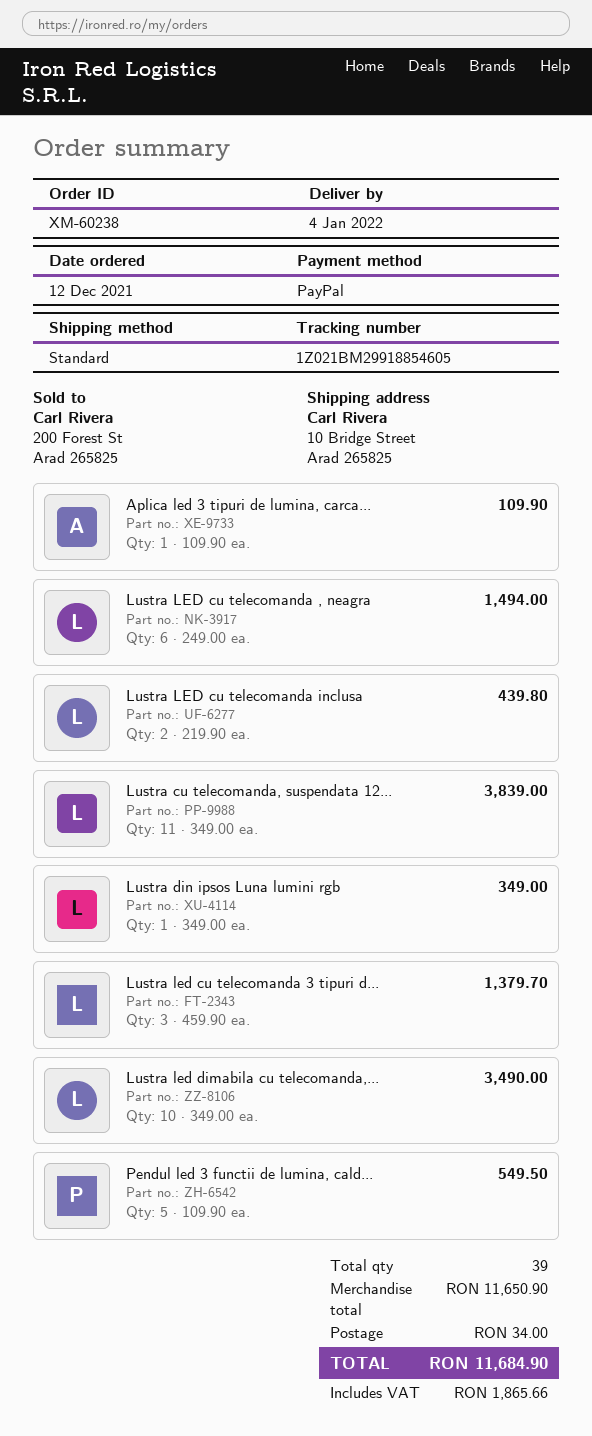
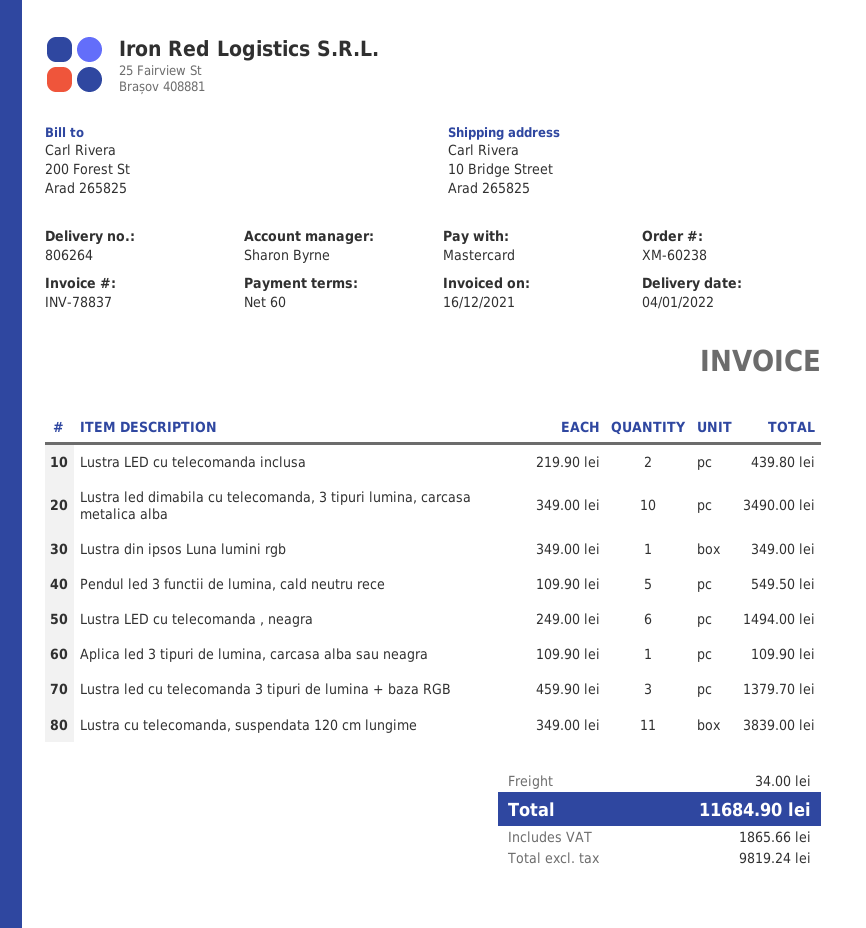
payment method: PayPal -> Mastercard

